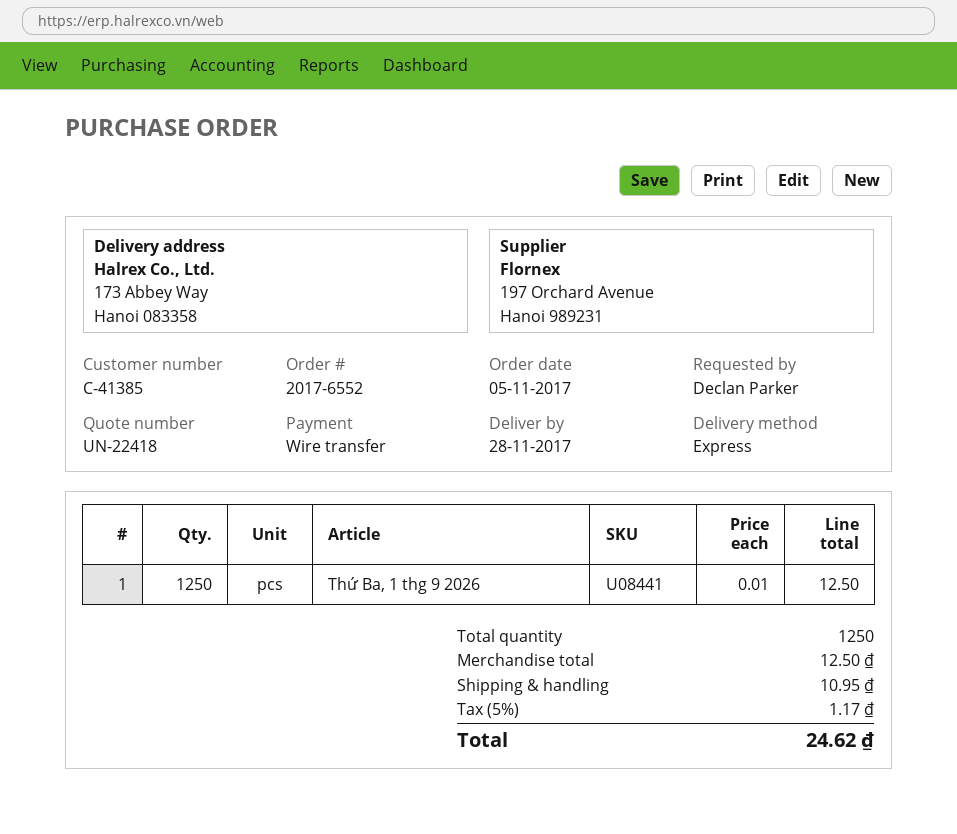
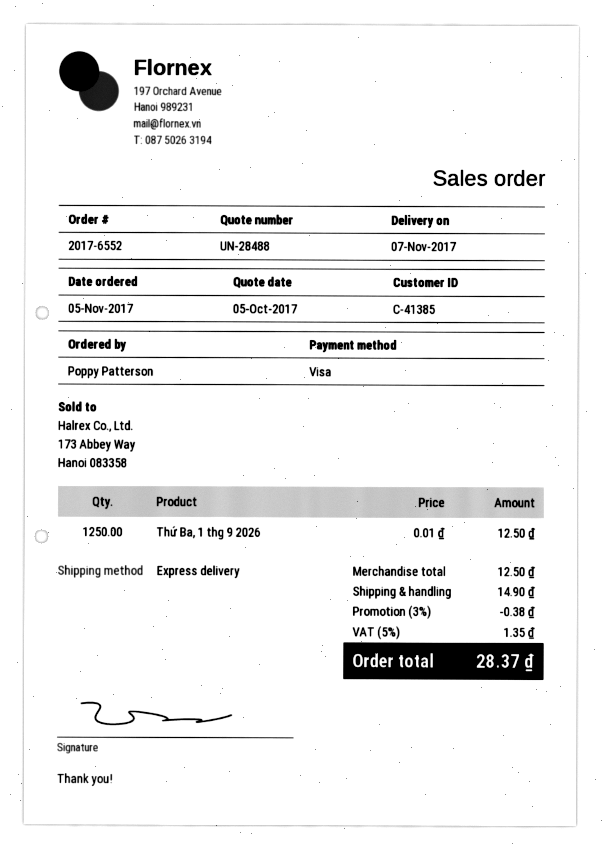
quote number: UN-22418 -> UN-28488
delivery date: 2017-11-28 -> 2017-11-07
ordered by: Declan Parker -> Poppy Patterson
payment method: bank transfer -> Visa
discount: none -> 3% = 0.38
shipping: 10.95 -> 14.90
tax: 5% = 1.17 -> 5% = 1.35
total: 24.62 -> 28.37

